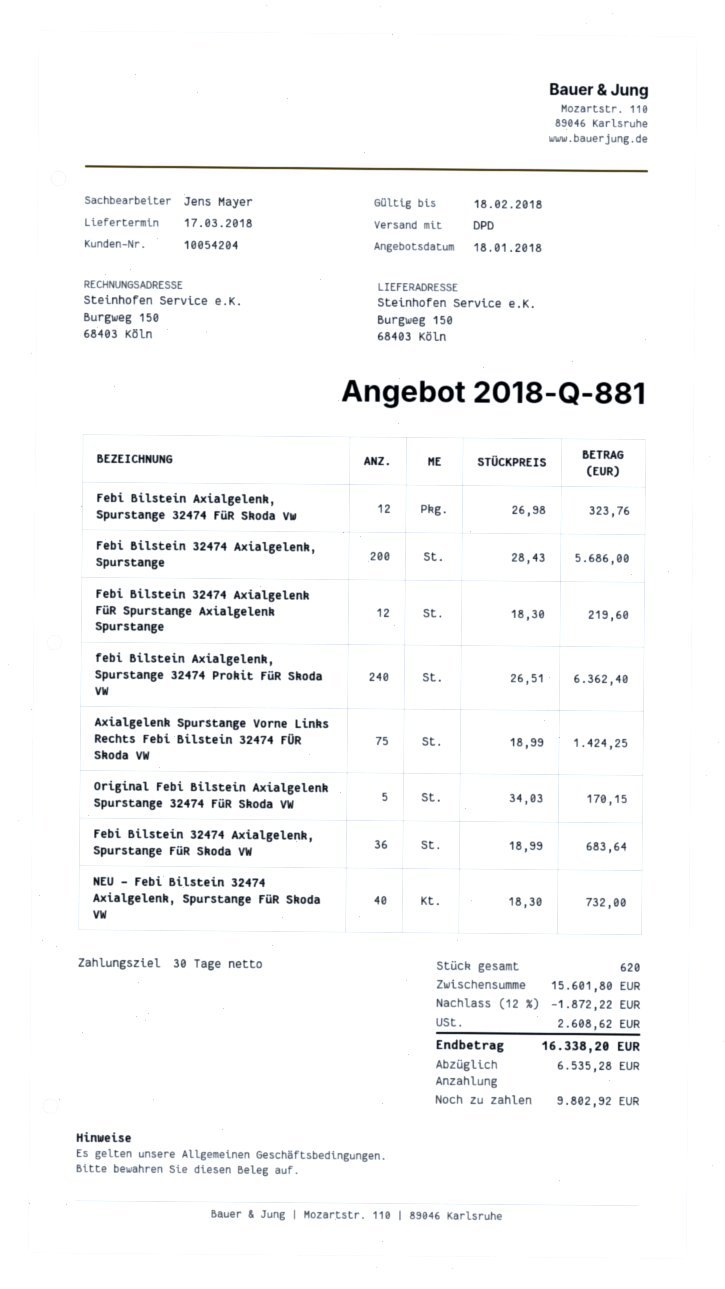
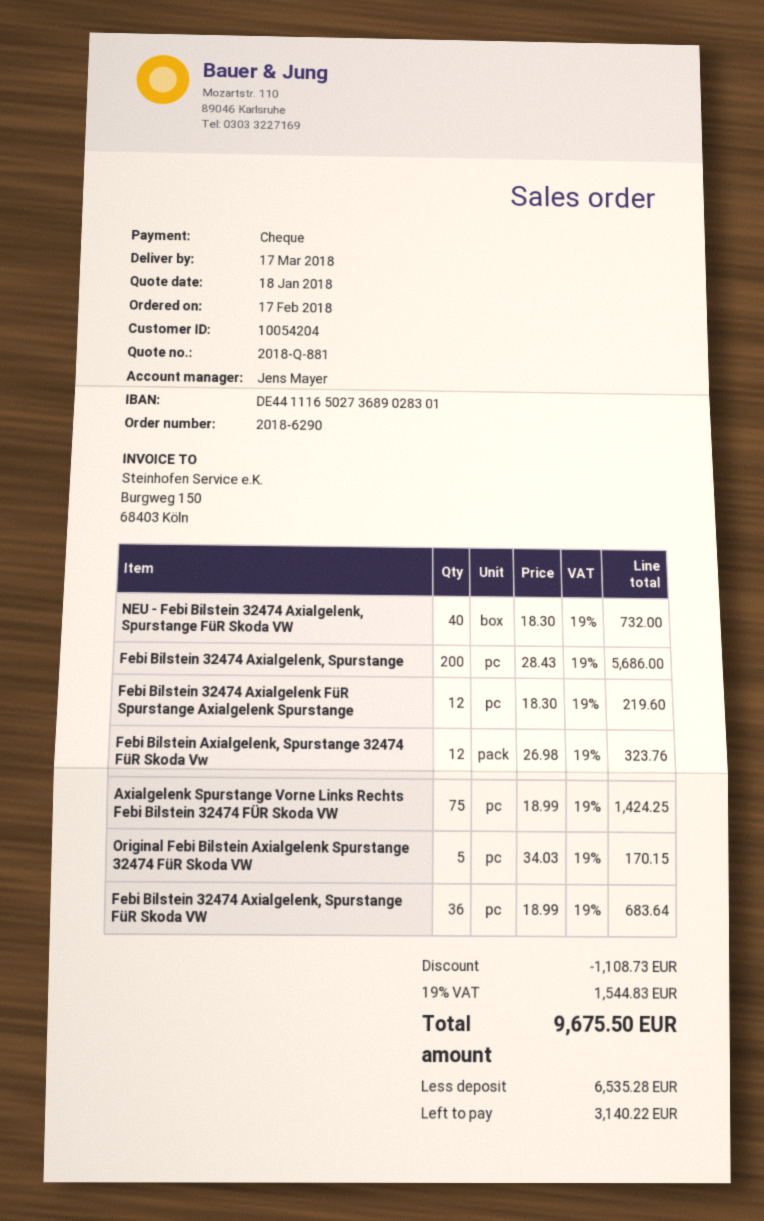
febi Bilstein Axialgelenk, Spurstange 32474 Prokit FüR Skoda VW: 240 x 26.51 = 6362.40 -> none
discount: 1872.22 -> 1108.73
tax: 2608.62 -> 1544.83
total: 16338.20 -> 9675.50
balance: 9802.92 -> 3140.22

